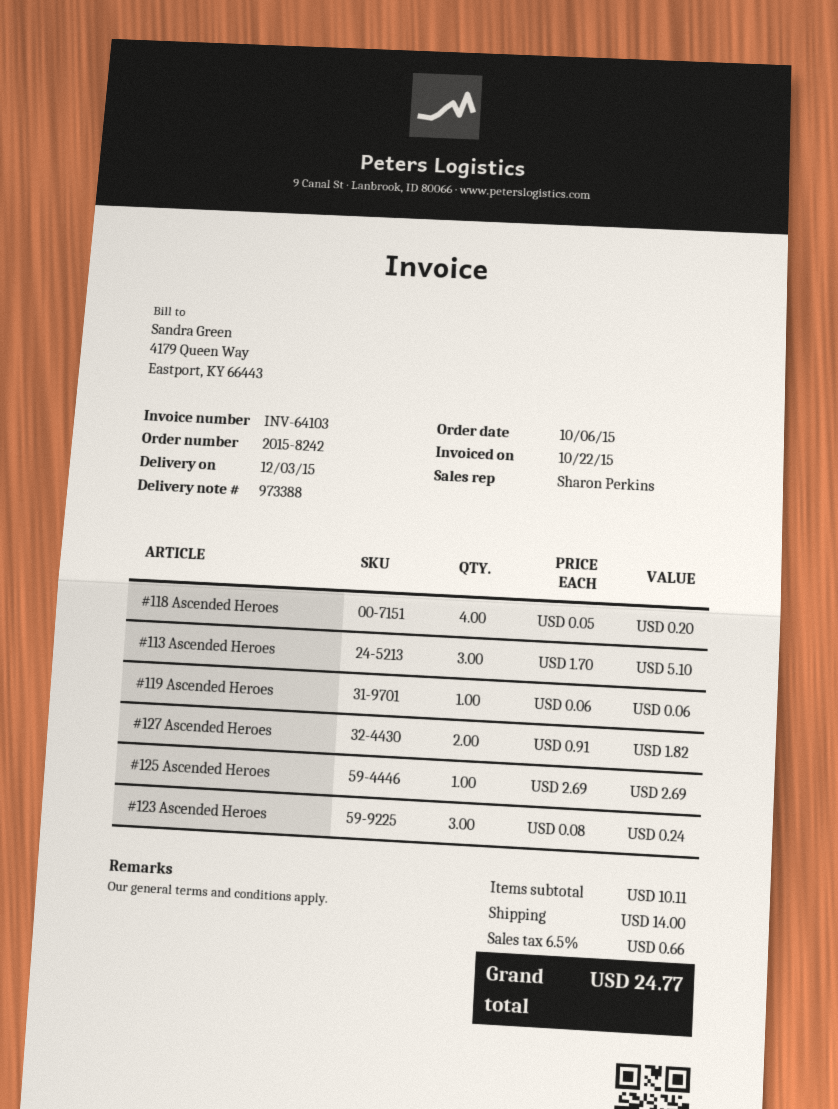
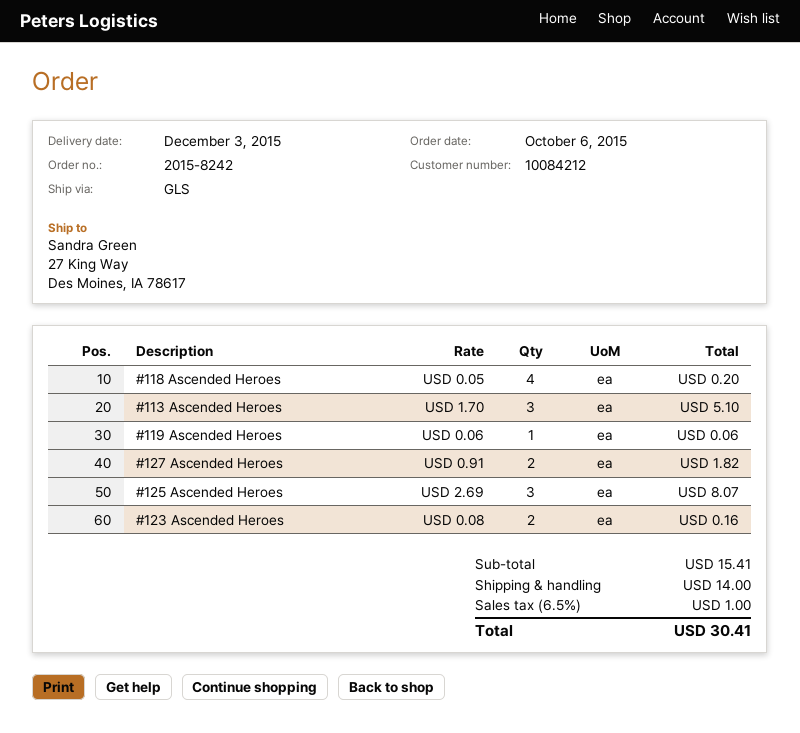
#125 Ascended Heroes: 1 x 2.69 = 2.69 -> 3 x 2.69 = 8.07
#123 Ascended Heroes: 3 x 0.08 = 0.24 -> 2 x 0.08 = 0.16
subtotal: 10.11 -> 15.41
tax: 6.5% = 0.66 -> 6.5% = 1.00
total: 24.77 -> 30.41

